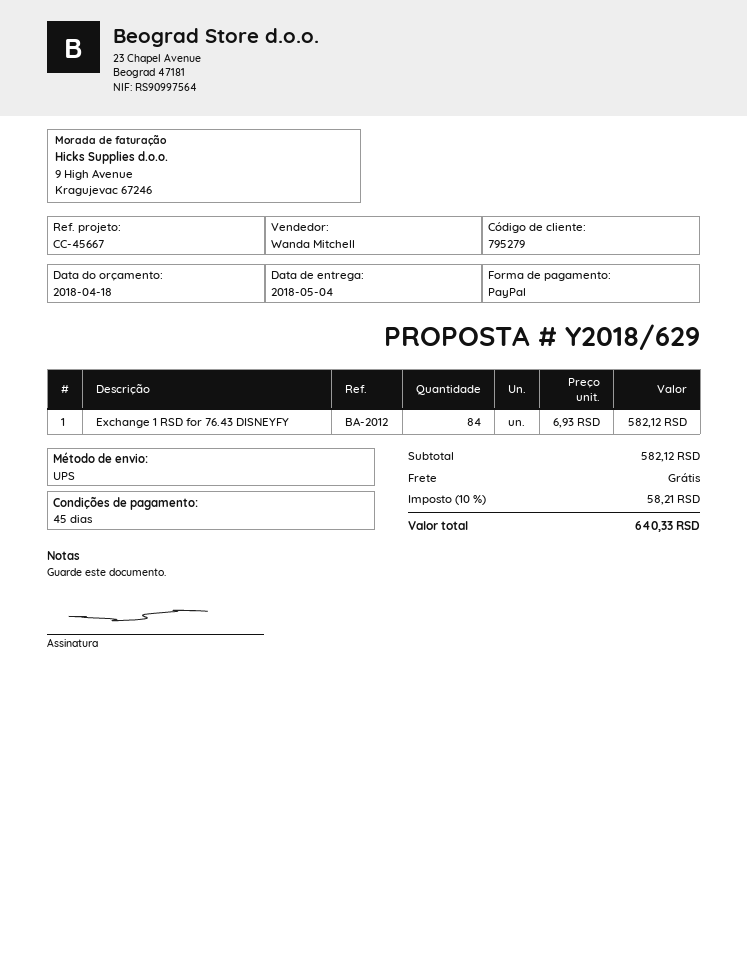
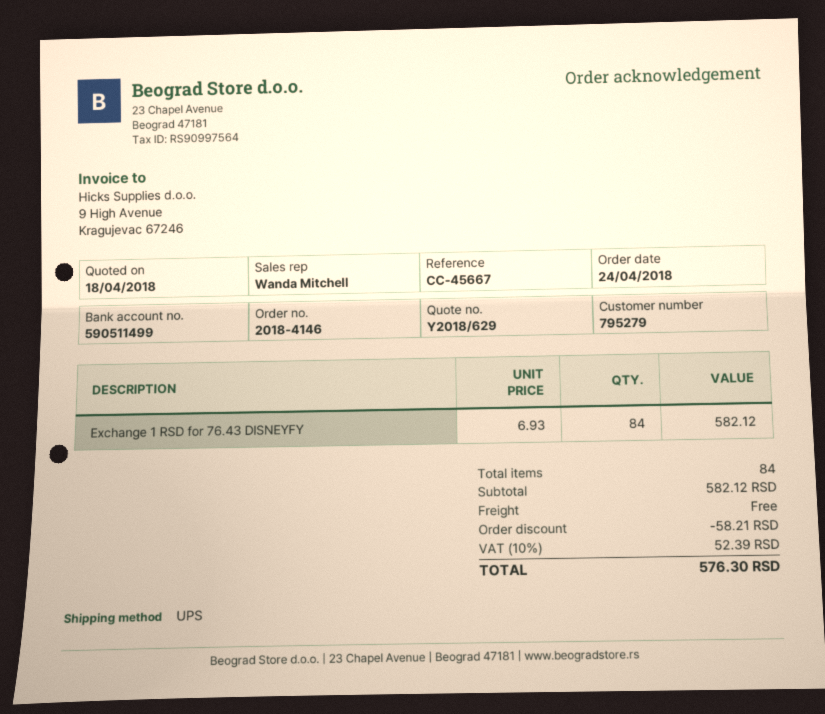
discount: none -> 58.21
tax: 10% = 58.21 -> 10% = 52.39
total: 640.33 -> 576.30

